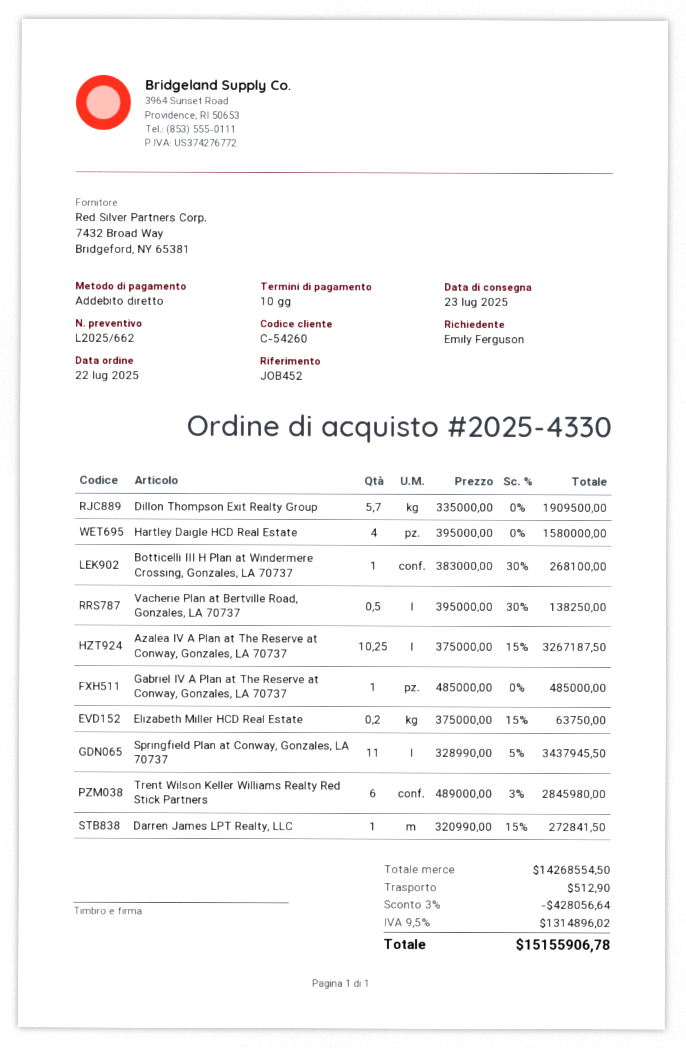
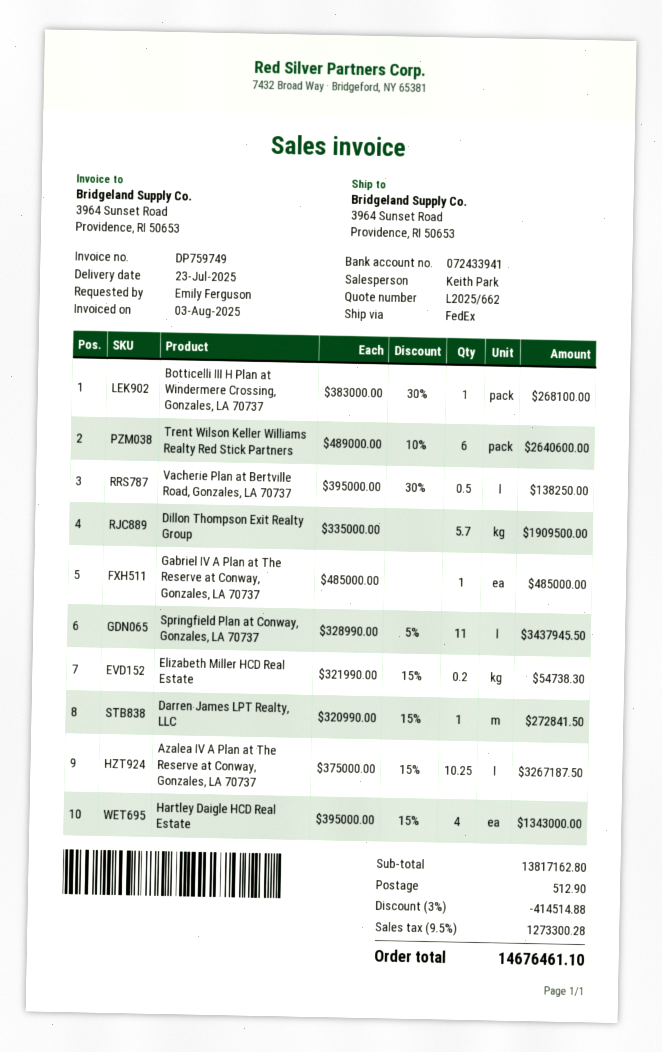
Hartley Daigle HCD Real Estate: 4 x 395000.00 = 1580000.00 -> 4 x 395000.00 - 15% = 1343000.00
Elizabeth Miller HCD Real Estate: 0.2 x 375000.00 - 15% = 63750.00 -> 0.2 x 321990.00 - 15% = 54738.30
Trent Wilson Keller Williams Realty Red Stick Partners: 6 x 489000.00 - 3% = 2845980.00 -> 6 x 489000.00 - 10% = 2640600.00
subtotal: 14268554.50 -> 13817162.80
discount: 3% = 428056.64 -> 3% = 414514.88
tax: 9.5% = 1314896.02 -> 9.5% = 1273300.28
total: 15155906.78 -> 14676461.10

